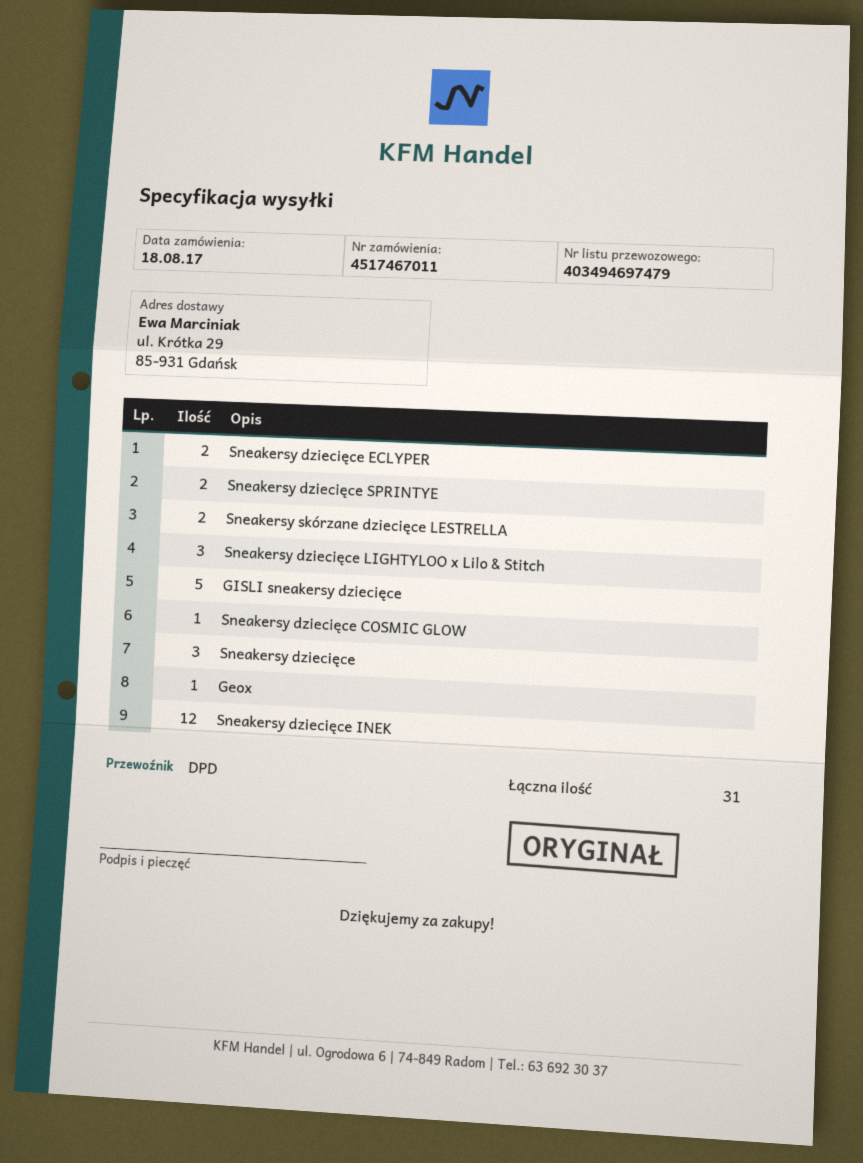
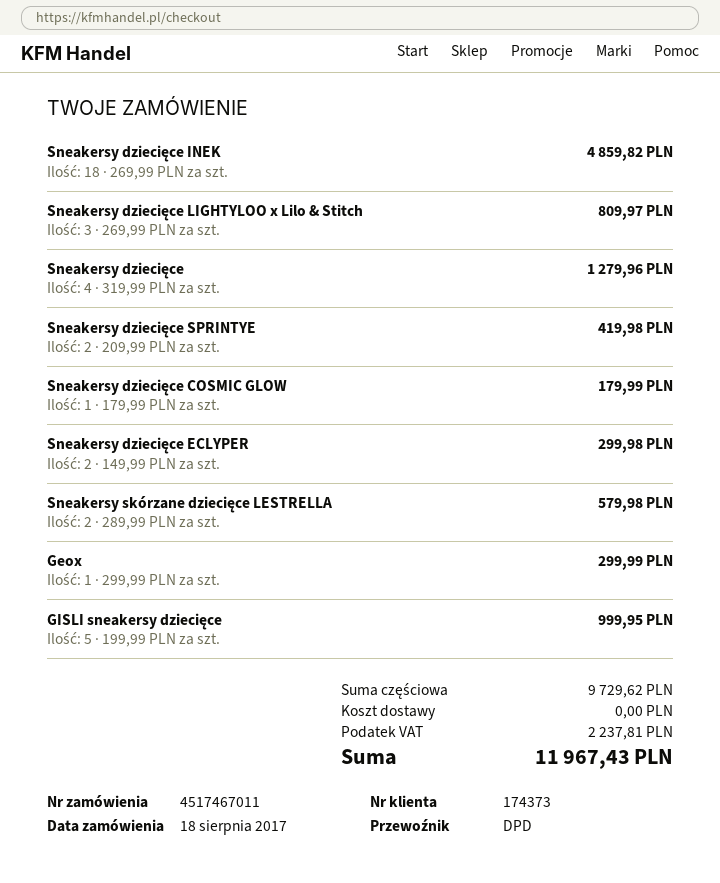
Sneakersy dziecięce: 3 -> 4
Sneakersy dziecięce INEK: 12 -> 18

